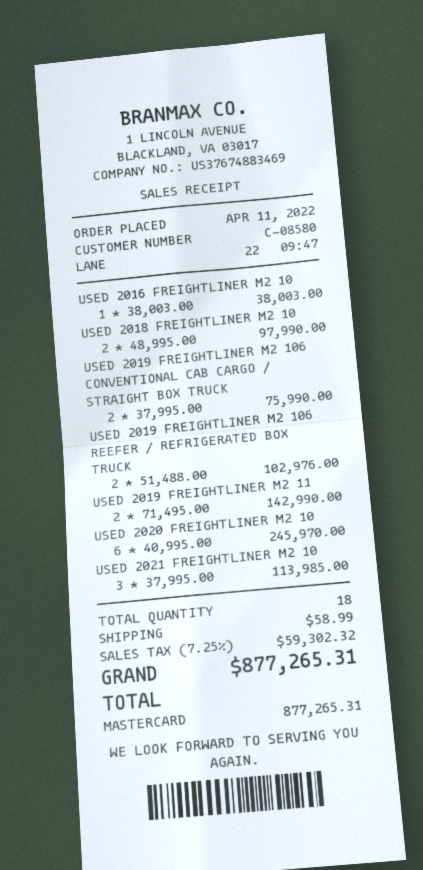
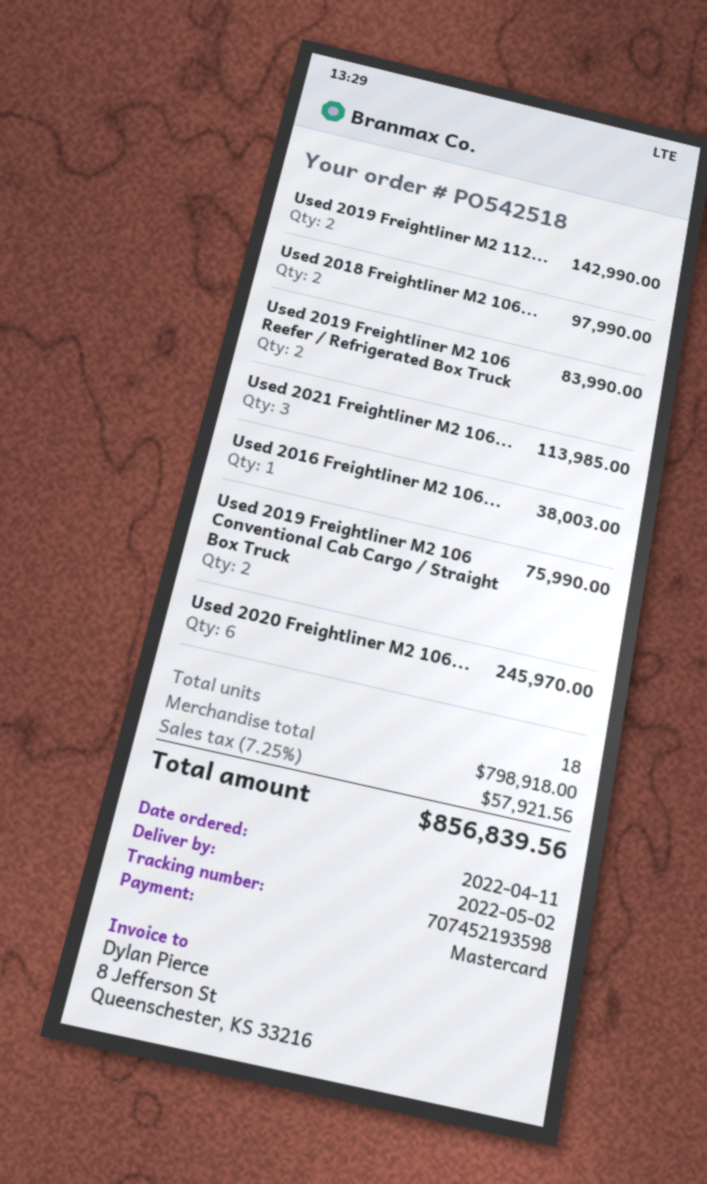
USED 2019 FREIGHTLINER M2 106 REEFER / REFRIGERATED BOX TRUCK: 2 for 102976.00 -> 2 for 83990.00
shipping: 58.99 -> none
tax: 7.25% = 59302.32 -> 7.25% = 57921.56
total: 877265.31 -> 856839.56

